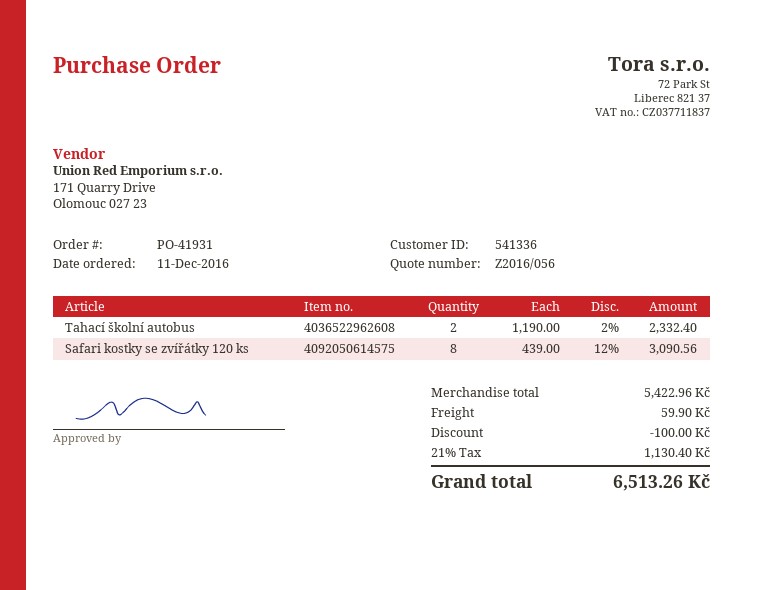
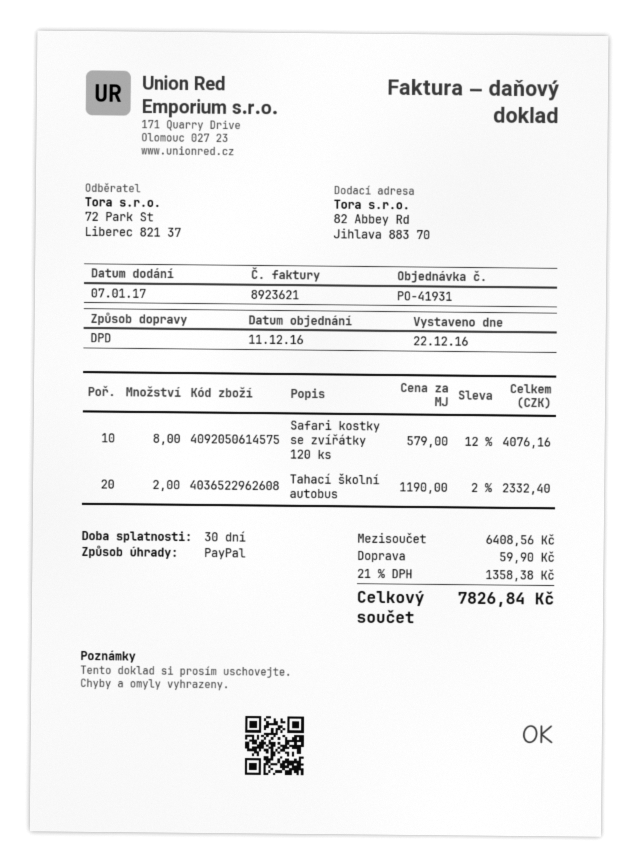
Safari kostky se zvířátky 120 ks: 8 x 439.00 - 12% = 3090.56 -> 8 x 579.00 - 12% = 4076.16
subtotal: 5422.96 -> 6408.56
discount: 100.00 -> none
tax: 21% = 1130.40 -> 21% = 1358.38
total: 6513.26 -> 7826.84

